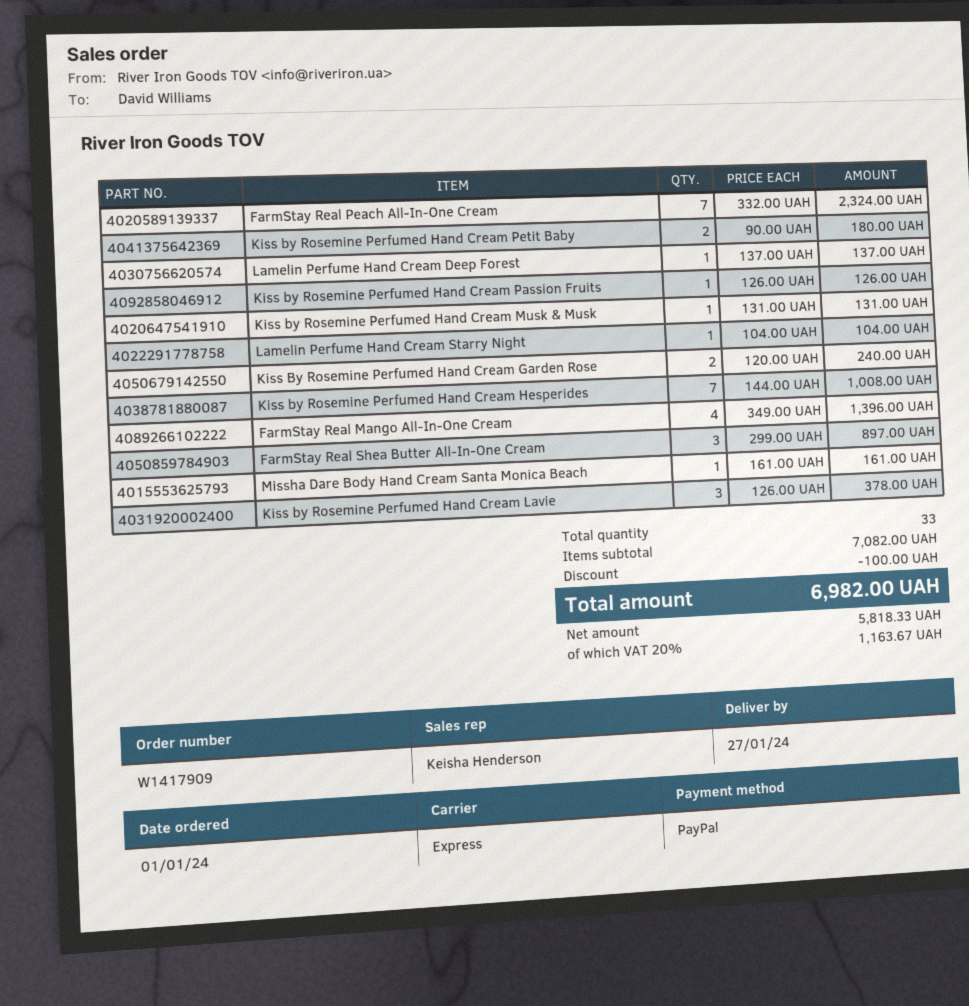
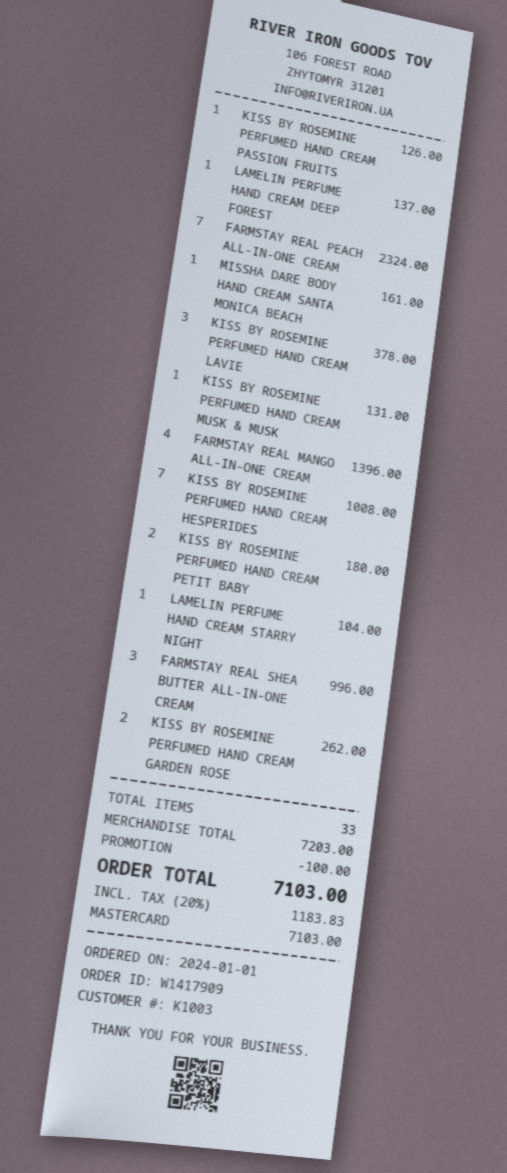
payment method: PayPal -> Mastercard
Kiss By Rosemine Perfumed Hand Cream Garden Rose: 2 for 240.00 -> 2 for 262.00
FarmStay Real Shea Butter All-In-One Cream: 3 for 897.00 -> 3 for 996.00
subtotal: 7082.00 -> 7203.00
tax: 20% = 1163.67 -> 20% = 1183.83
total: 6982.00 -> 7103.00

